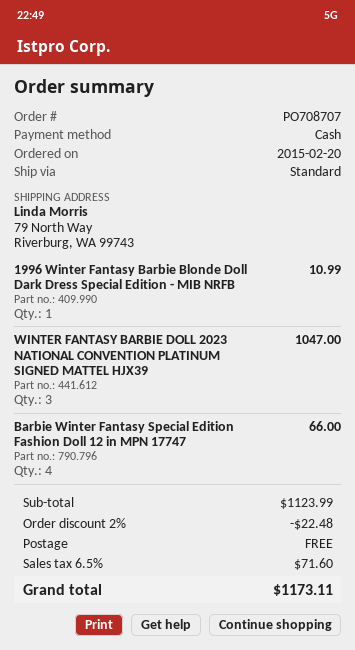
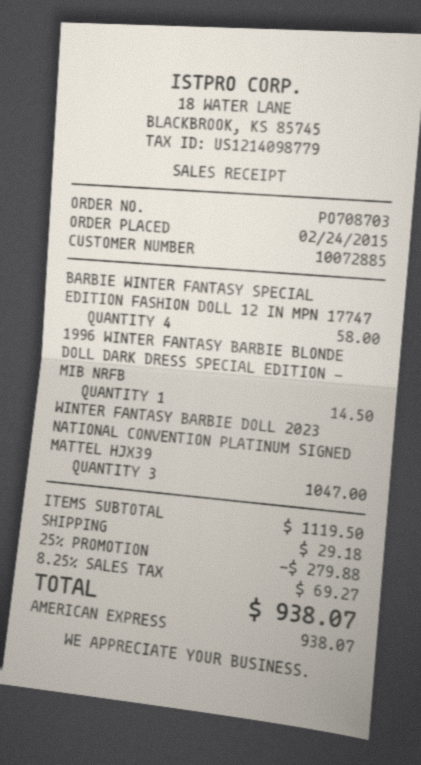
order number: PO708707 -> PO708703
order date: 2015-02-20 -> 2015-02-24
payment method: cash -> American Express
1996 Winter Fantasy Barbie Blonde Doll Dark Dress Special Edition - MIB NRFB: 1 for 10.99 -> 1 for 14.50
Barbie Winter Fantasy Special Edition Fashion Doll 12 in MPN 17747: 4 for 66.00 -> 4 for 58.00
subtotal: 1123.99 -> 1119.50
discount: 2% = 22.48 -> 25% = 279.88
shipping: 0.00 -> 29.18
tax: 6.5% = 71.60 -> 8.25% = 69.27
total: 1173.11 -> 938.07

